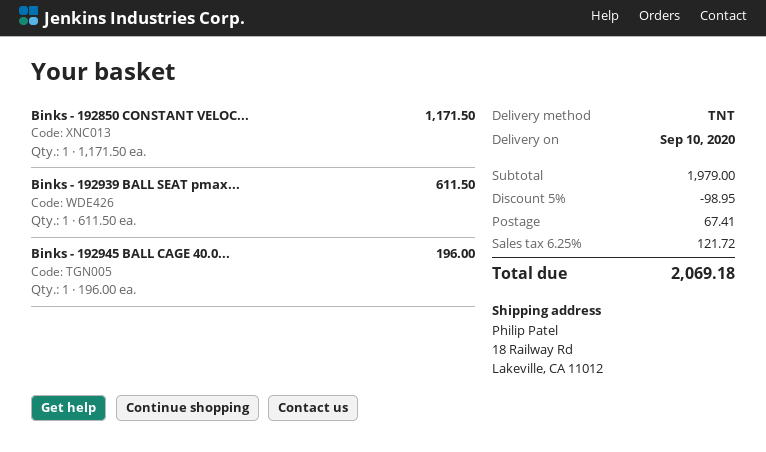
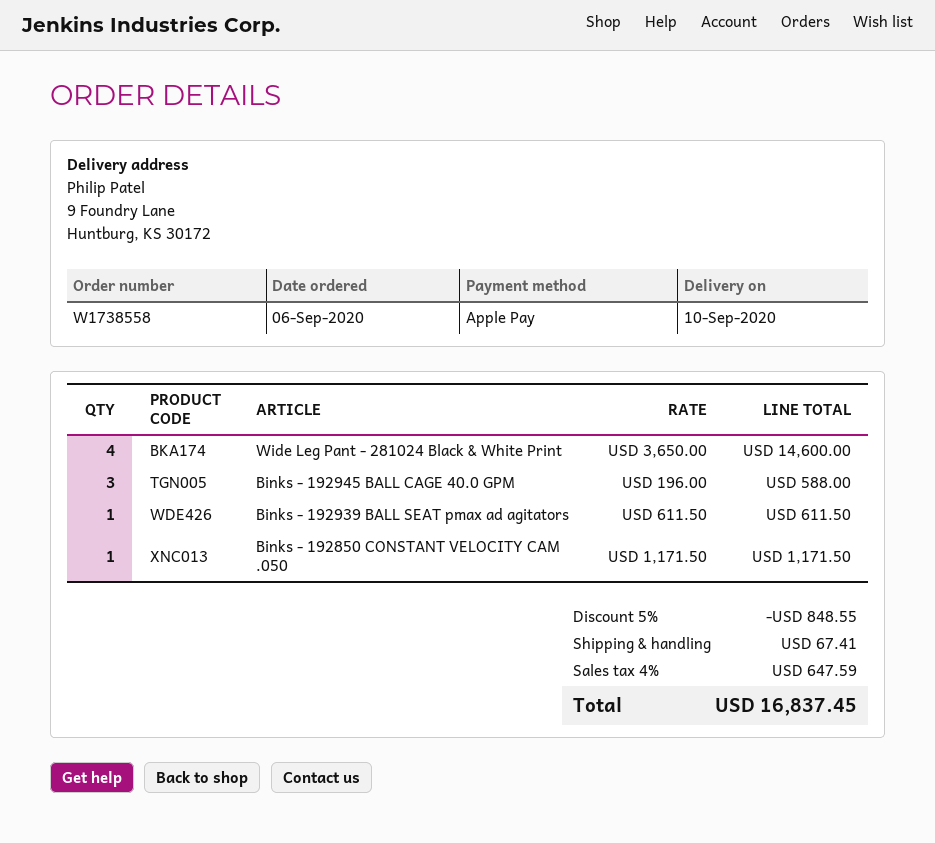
ship to: 18 Railway Rd, Lakeville, CA 11012 -> 9 Foundry Lane, Huntburg, KS 30172
Binks - 192945 BALL CAGE 40.0...: 1 x 196.00 = 196.00 -> 3 x 196.00 = 588.00
Wide Leg Pant - 281024 Black & White Print: none -> 4 x 3650.00 = 14600.00
discount: 5% = 98.95 -> 5% = 848.55
tax: 6.25% = 121.72 -> 4% = 647.59
total: 2069.18 -> 16837.45

